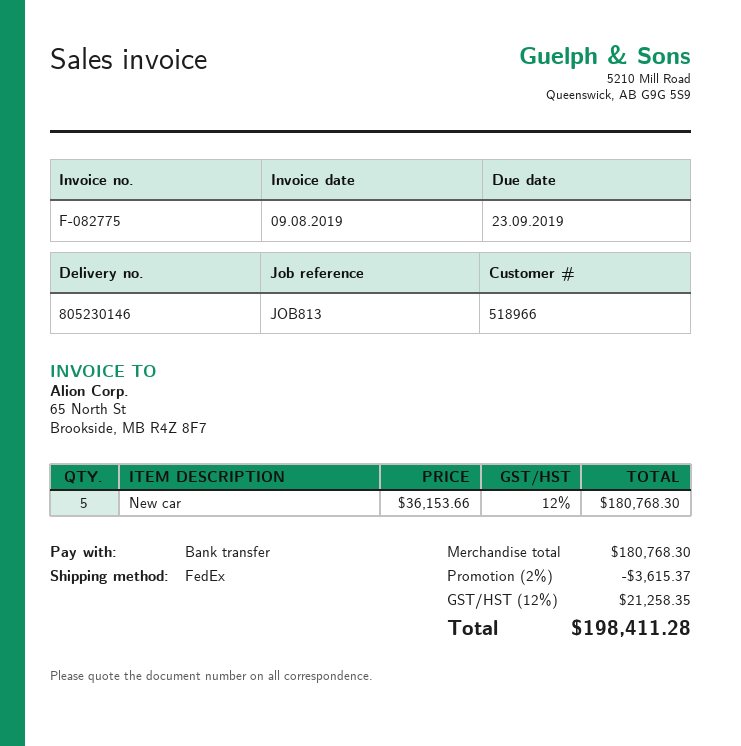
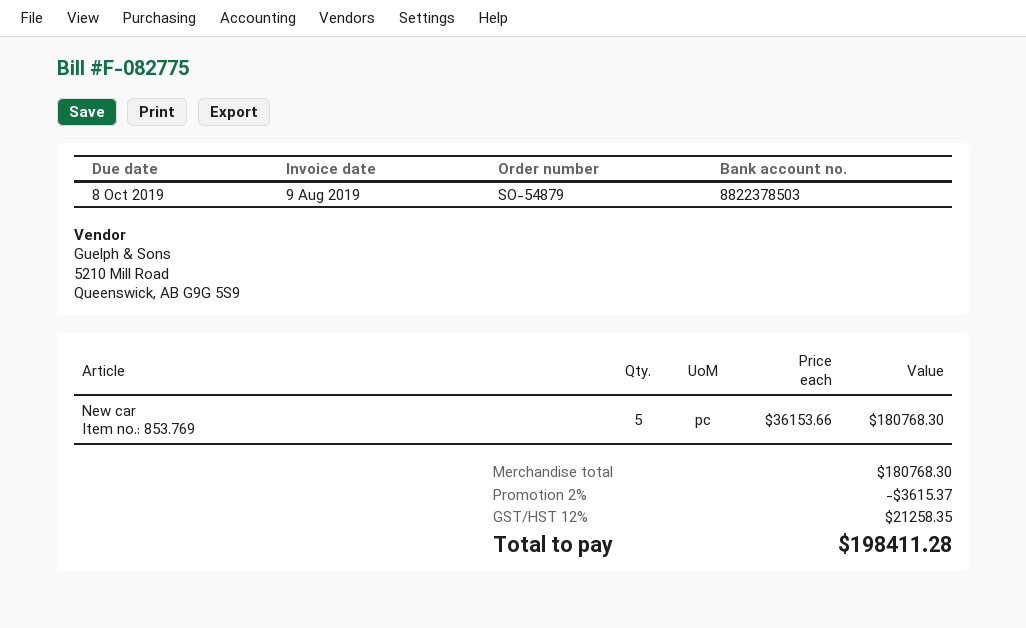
due date: 2019-09-23 -> 2019-10-08

